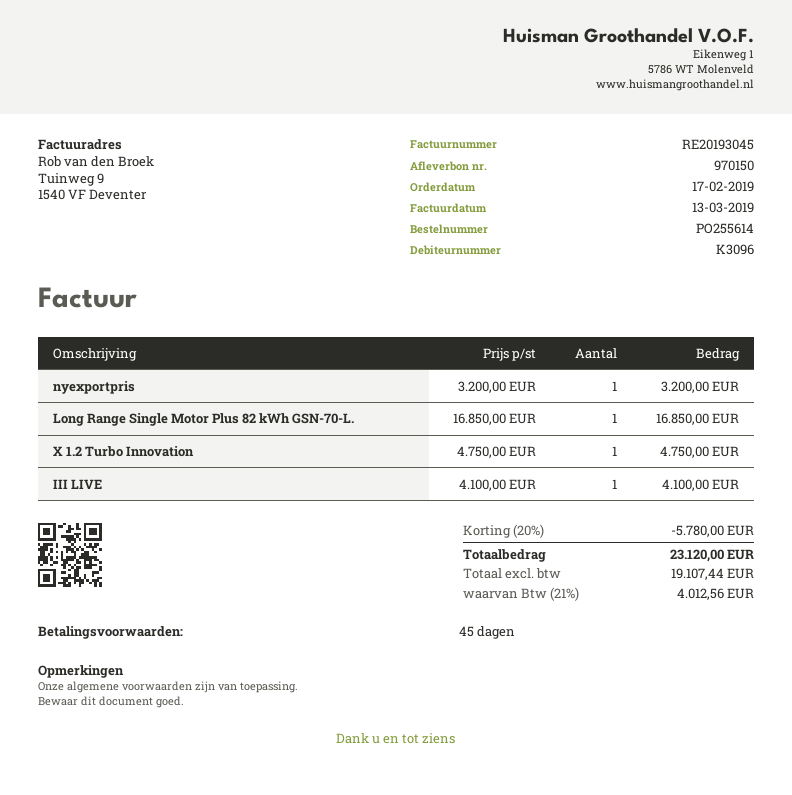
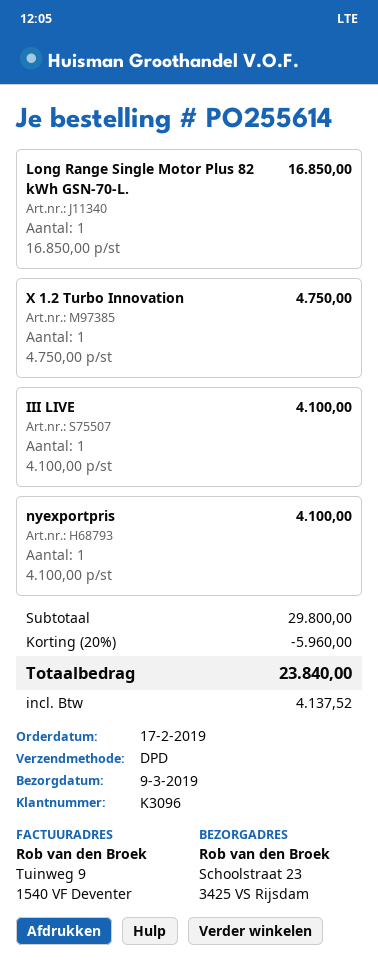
nyexportpris: 1 x 3200.00 = 3200.00 -> 1 x 4100.00 = 4100.00
discount: 20% = 5780.00 -> 20% = 5960.00
tax: 4012.56 -> 4137.52
total: 23120.00 -> 23840.00

